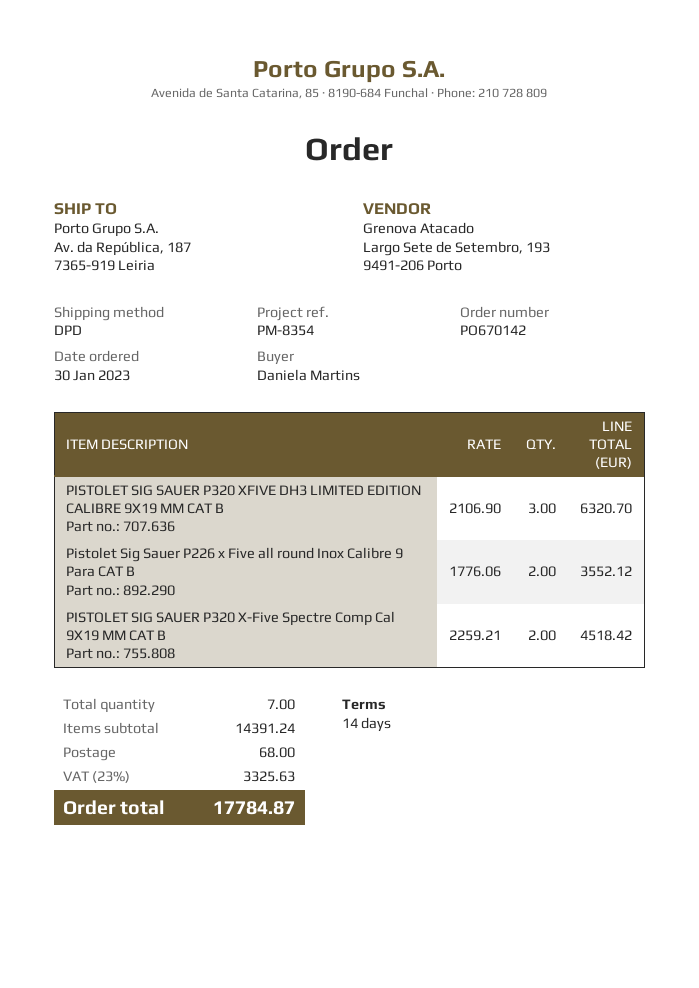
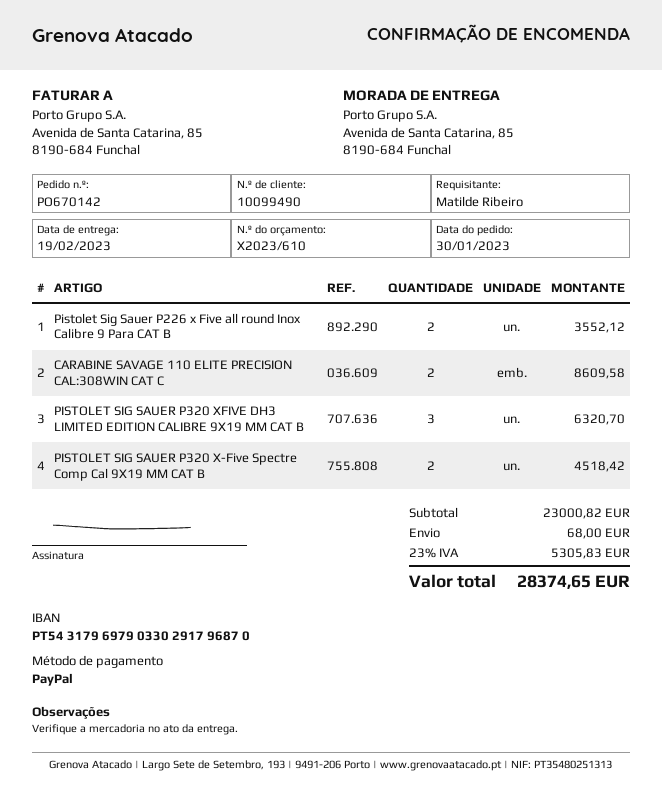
ordered by: Daniela Martins -> Matilde Ribeiro
ship to: Av. da República, 187, 7365-919 Leiria -> Avenida de Santa Catarina, 85, 8190-684 Funchal
CARABINE SAVAGE 110 ELITE PRECISION CAL:308WIN CAT C: none -> 2 for 8609.58
subtotal: 14391.24 -> 23000.82
tax: 23% = 3325.63 -> 23% = 5305.83
total: 17784.87 -> 28374.65

